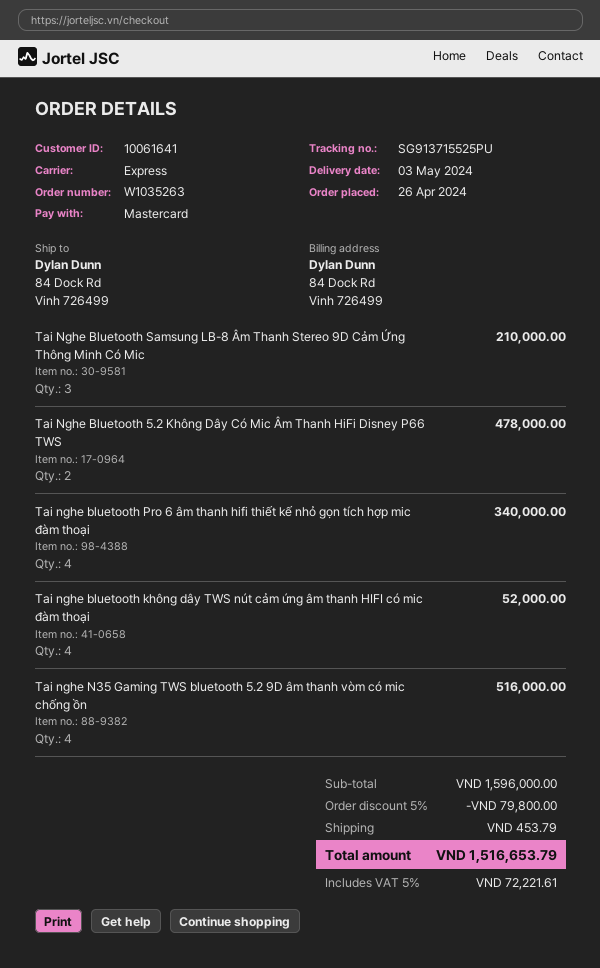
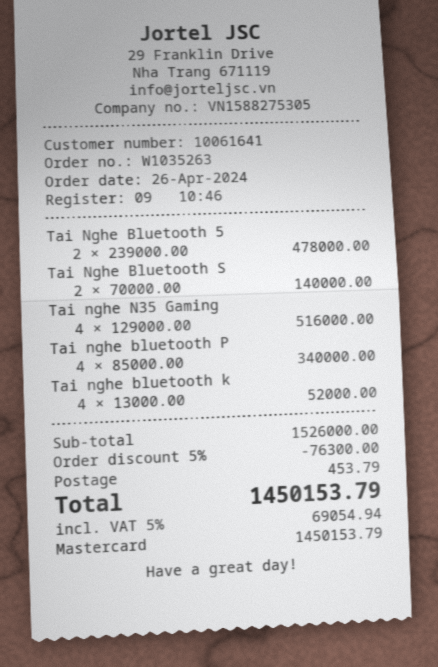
Tai Nghe Bluetooth Samsung LB-8 Âm Thanh Stereo 9D Cảm Ứng Thông Minh Có Mic: 3 for 210000.00 -> 2 for 140000.00
subtotal: 1596000.00 -> 1526000.00
discount: 5% = 79800.00 -> 5% = 76300.00
tax: 5% = 72221.61 -> 5% = 69054.94
total: 1516653.79 -> 1450153.79

